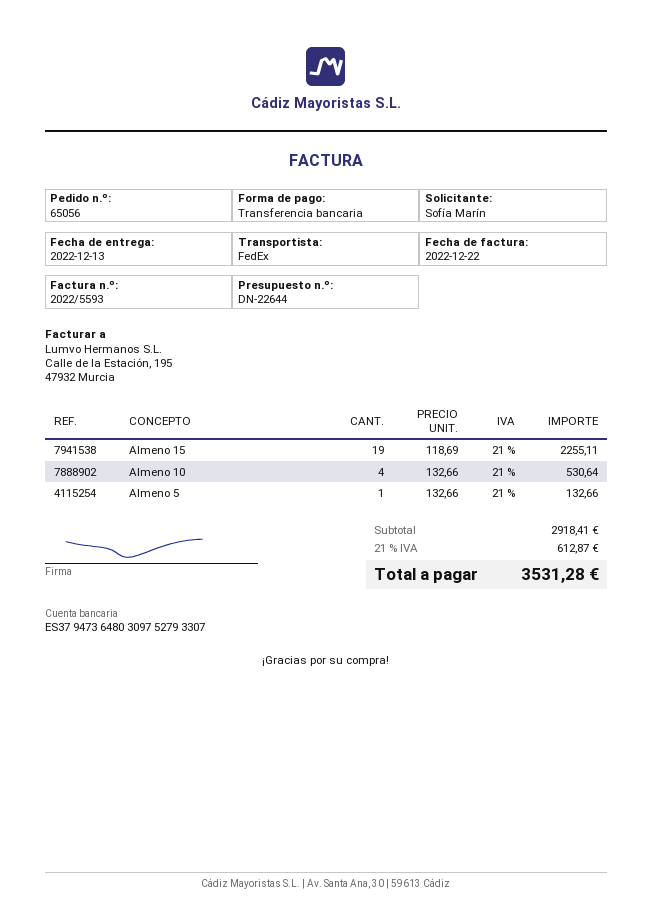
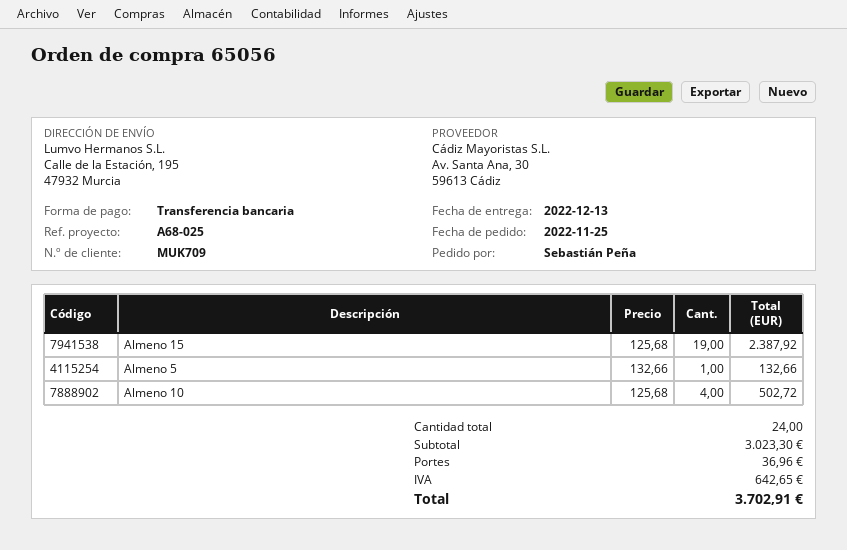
ordered by: Sofía Marín -> Sebastián Peña
Almeno 15: 19 x 118.69 = 2255.11 -> 19 x 125.68 = 2387.92
Almeno 10: 4 x 132.66 = 530.64 -> 4 x 125.68 = 502.72
subtotal: 2918.41 -> 3023.30
shipping: none -> 36.96
tax: 612.87 -> 642.65
total: 3531.28 -> 3702.91

